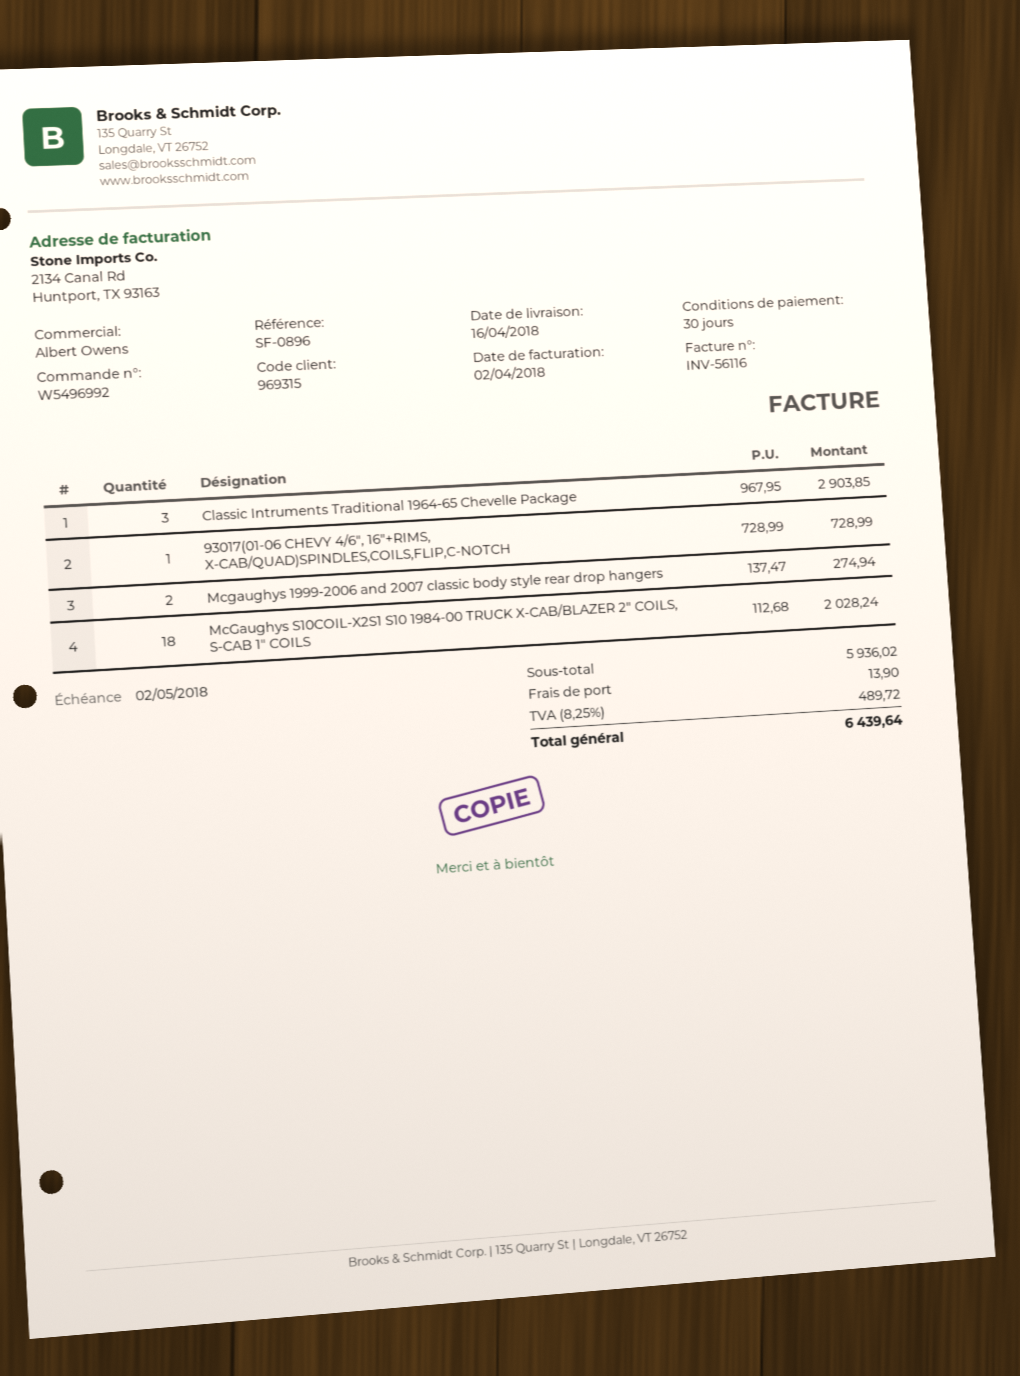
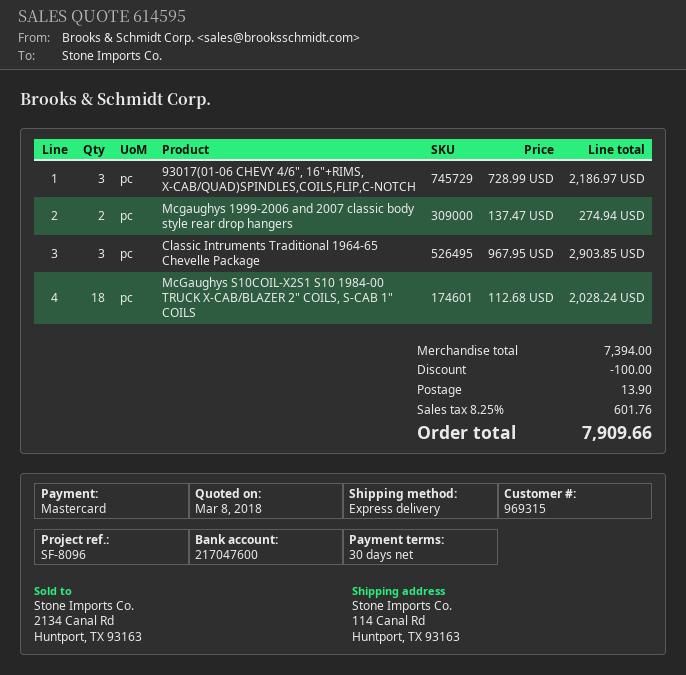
reference: SF-0896 -> SF-8096
93017(01-06 CHEVY 4/6", 16"+RIMS, X-CAB/QUAD)SPINDLES,COILS,FLIP,C-NOTCH: 1 x 728.99 = 728.99 -> 3 x 728.99 = 2186.97
subtotal: 5936.02 -> 7394.00
discount: none -> 100.00
tax: 8.25% = 489.72 -> 8.25% = 601.76
total: 6439.64 -> 7909.66

